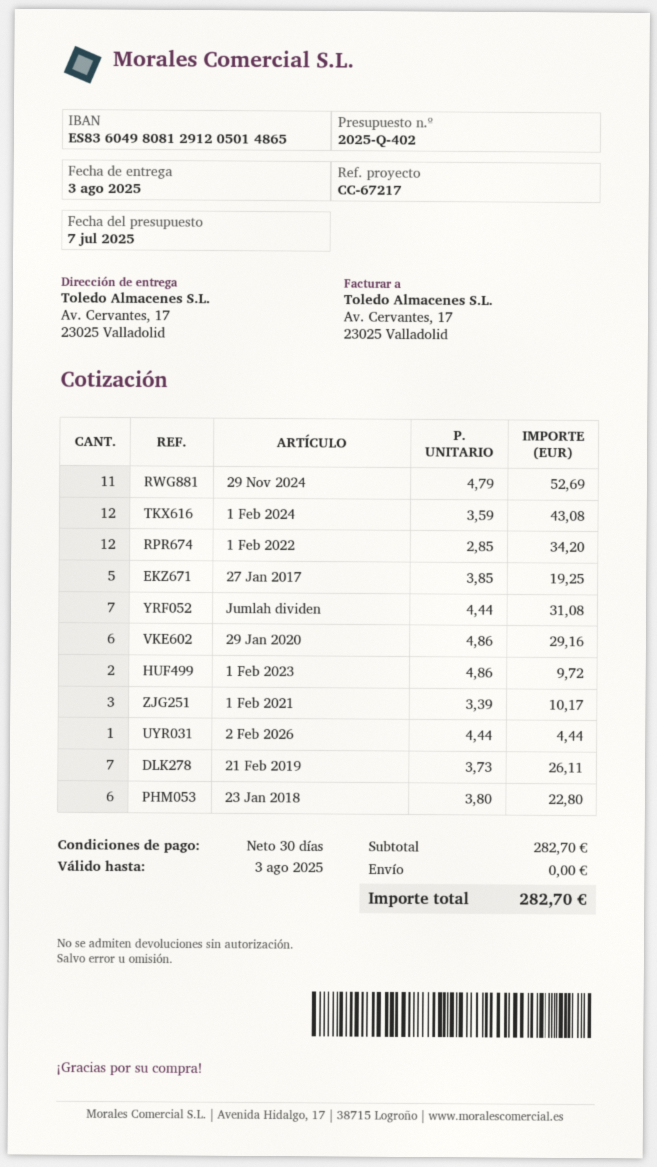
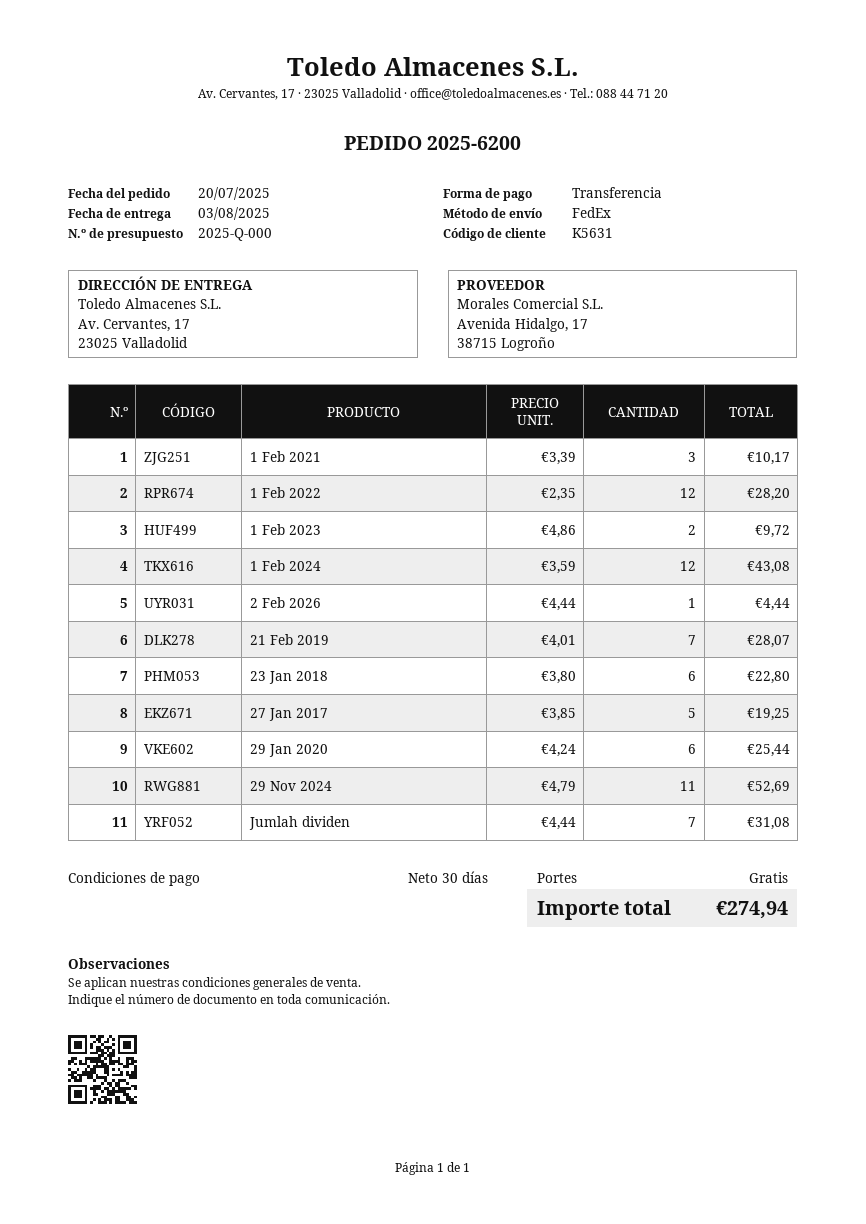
quote number: 2025-Q-402 -> 2025-Q-000
1 Feb 2022: 12 x 2.85 = 34.20 -> 12 x 2.35 = 28.20
29 Jan 2020: 6 x 4.86 = 29.16 -> 6 x 4.24 = 25.44
21 Feb 2019: 7 x 3.73 = 26.11 -> 7 x 4.01 = 28.07
total: 282.70 -> 274.94

